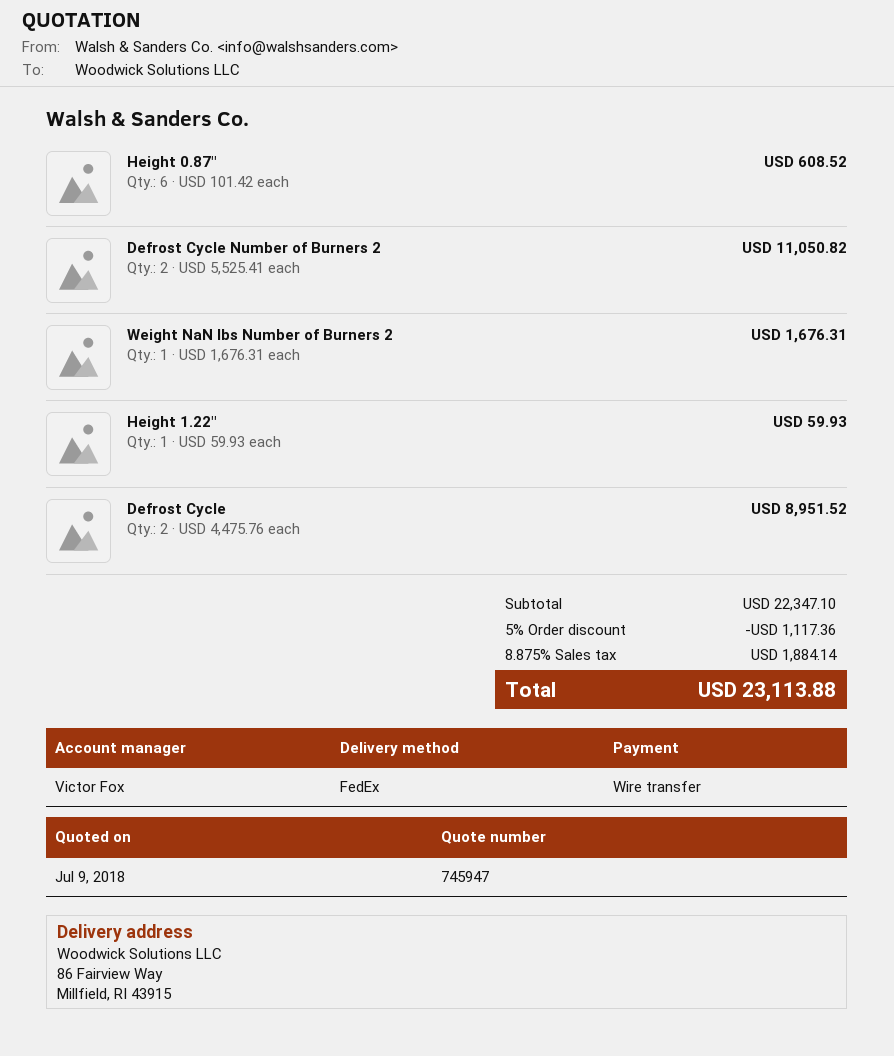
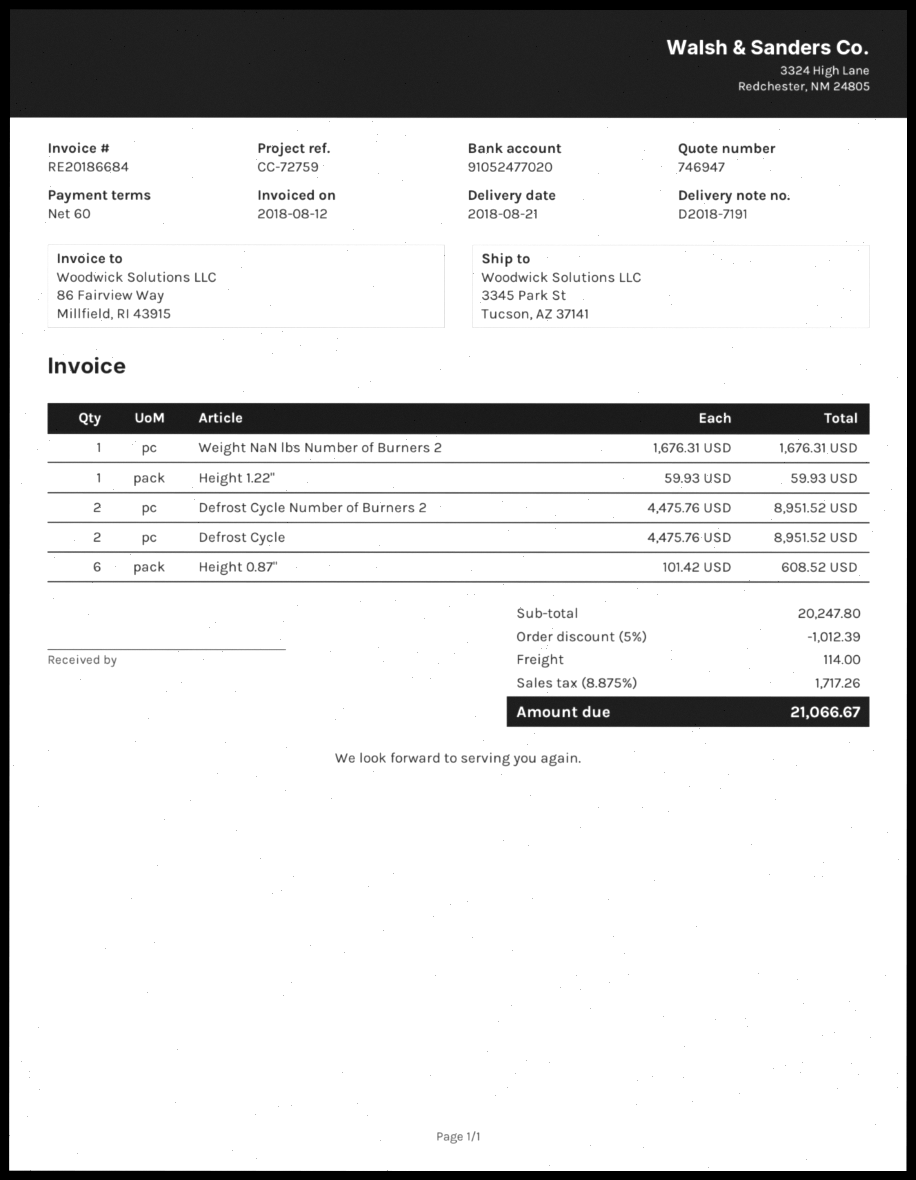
quote number: 745947 -> 746947
ship to: 86 Fairview Way, Millfield, RI 43915 -> 3345 Park St, Tucson, AZ 37141
Defrost Cycle Number of Burners 2: 2 x 5525.41 = 11050.82 -> 2 x 4475.76 = 8951.52
subtotal: 22347.10 -> 20247.80
discount: 5% = 1117.36 -> 5% = 1012.39
shipping: none -> 114.00
tax: 8.875% = 1884.14 -> 8.875% = 1717.26
total: 23113.88 -> 21066.67

